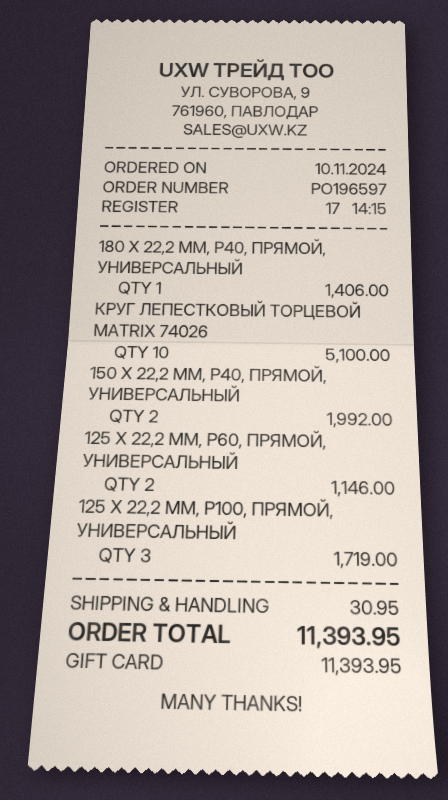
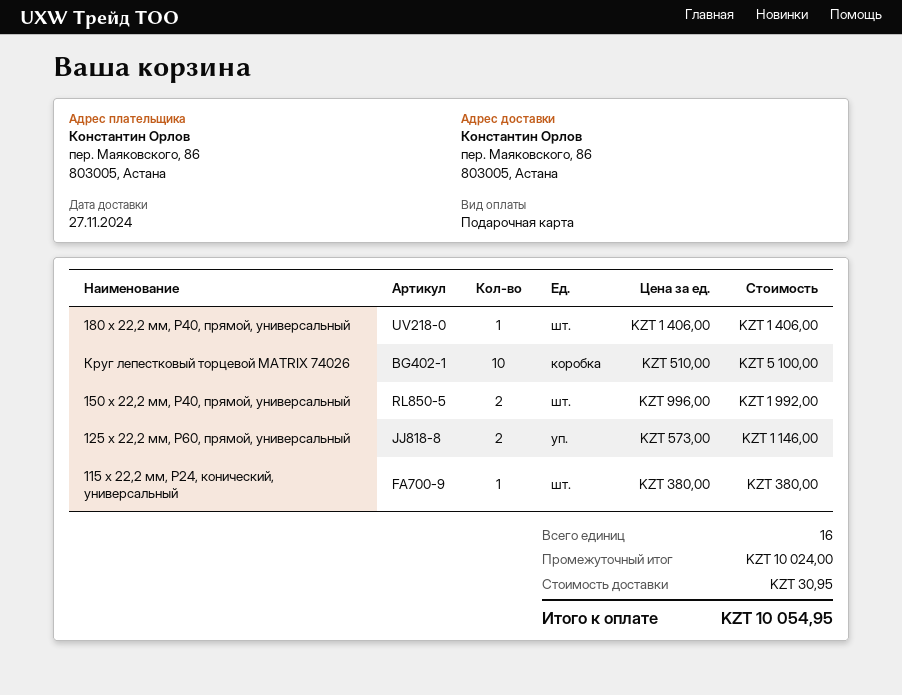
125 Х 22,2 ММ, P100, ПРЯМОЙ, УНИВЕРСАЛЬНЫЙ: 3 for 1719.00 -> none
115 х 22,2 мм, Р24, конический, универсальный: none -> 1 for 380.00
total: 11393.95 -> 10054.95

